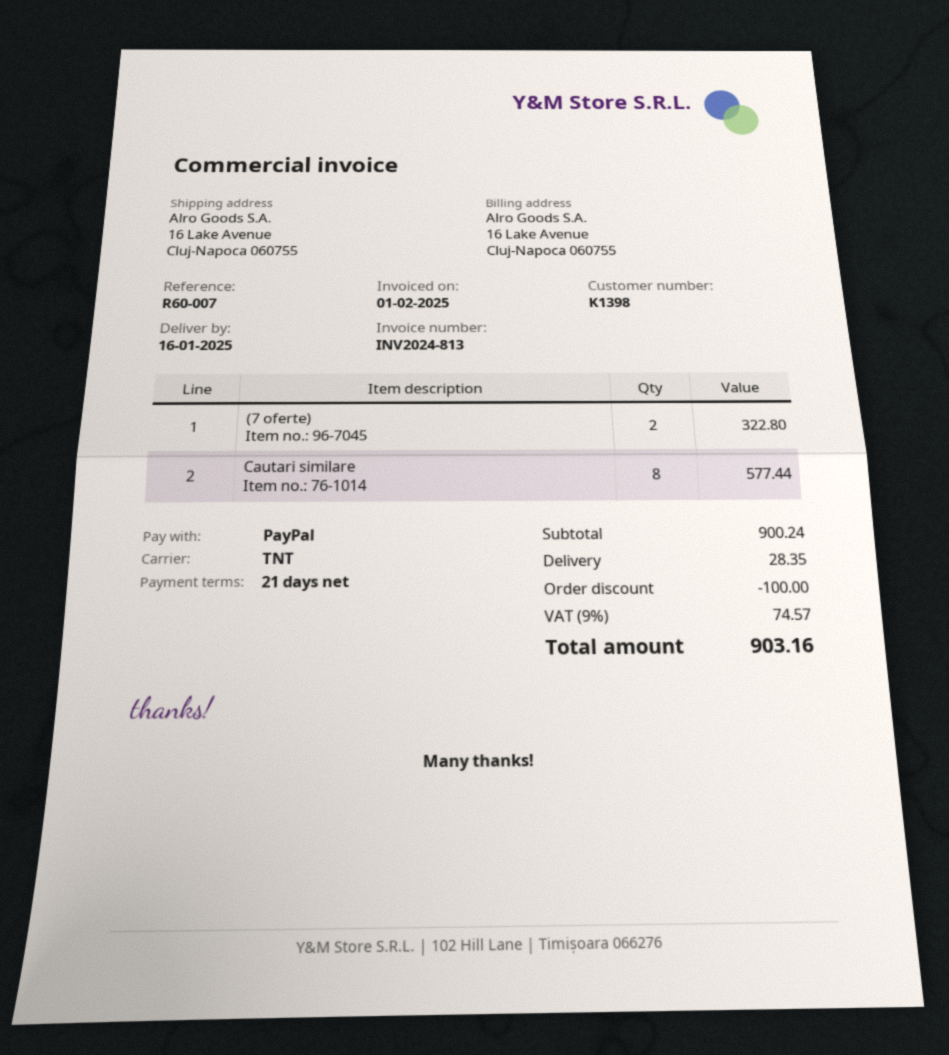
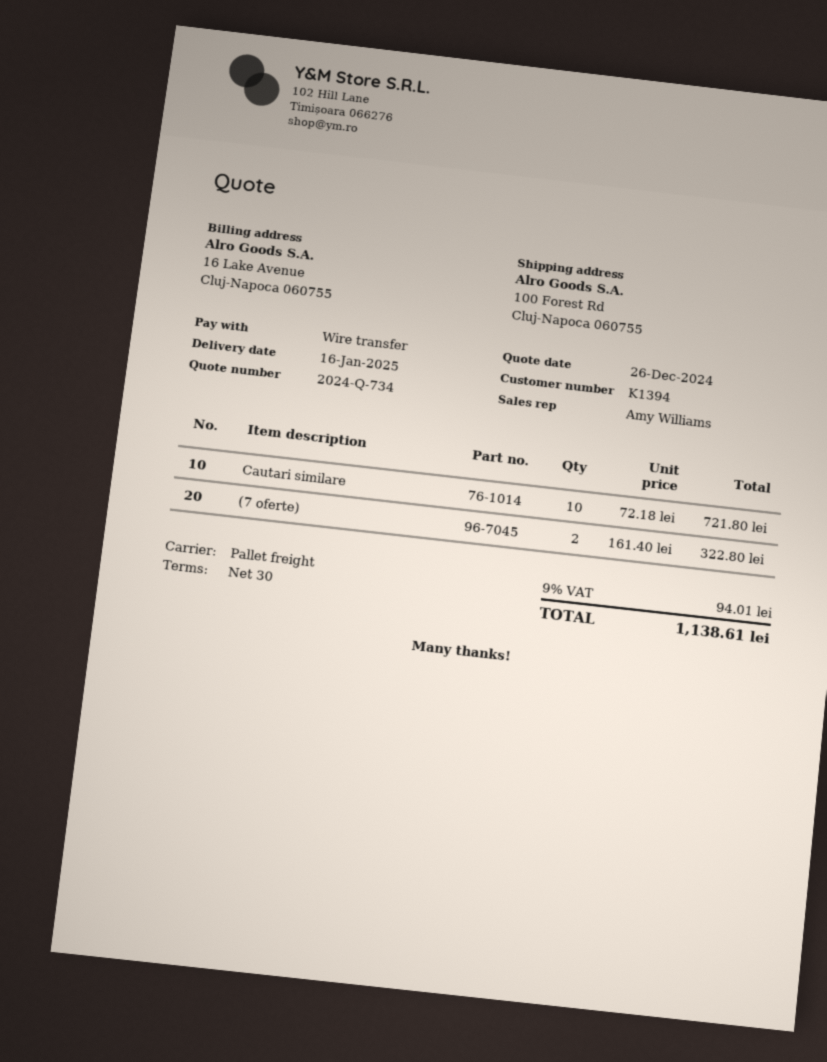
payment terms: 21 days -> 30 days
customer number: K1398 -> K1394
payment method: PayPal -> bank transfer
shipping method: TNT -> pallet freight
ship to: 16 Lake Avenue, Cluj-Napoca 060755 -> 100 Forest Rd, Cluj-Napoca 060755
Cautari similare: 8 for 577.44 -> 10 for 721.80
discount: 100.00 -> none
shipping: 28.35 -> none
tax: 9% = 74.57 -> 9% = 94.01
total: 903.16 -> 1138.61

